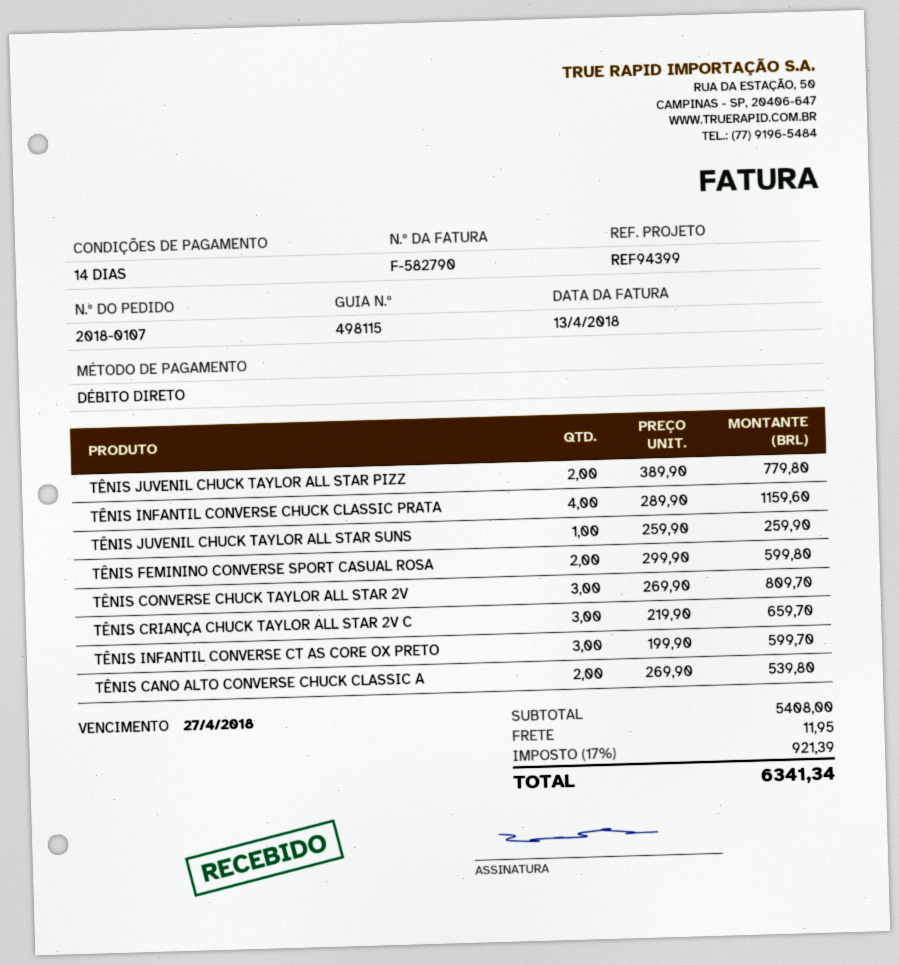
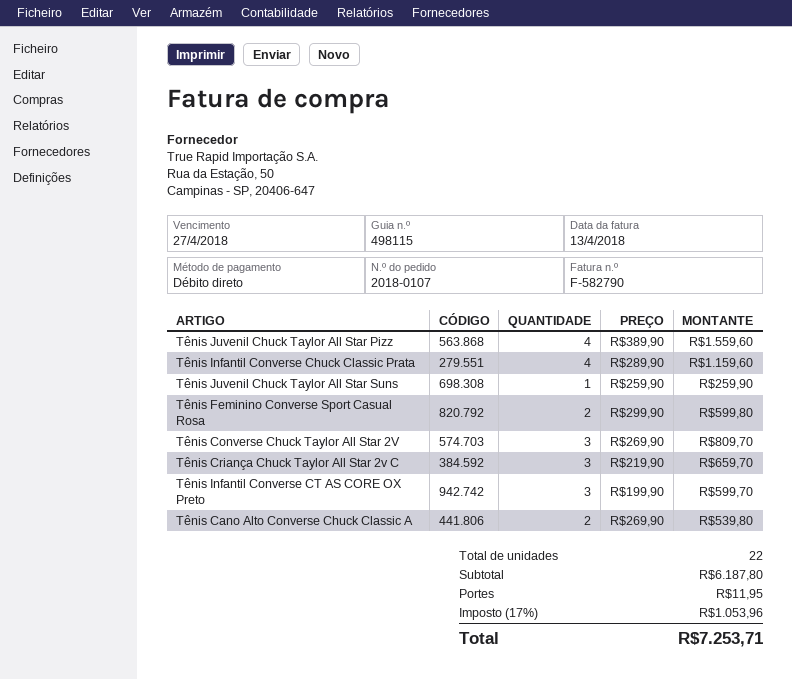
TÊNIS JUVENIL CHUCK TAYLOR ALL STAR PIZZ: 2 x 389.90 = 779.80 -> 4 x 389.90 = 1559.60
subtotal: 5408.00 -> 6187.80
tax: 17% = 921.39 -> 17% = 1053.96
total: 6341.34 -> 7253.71

